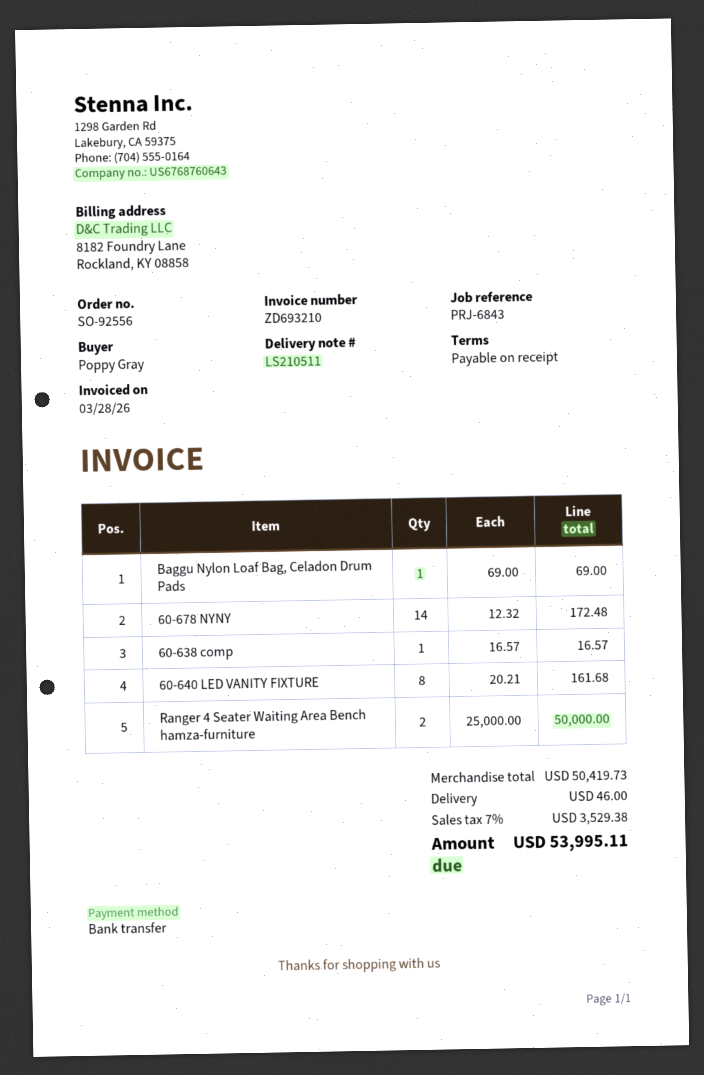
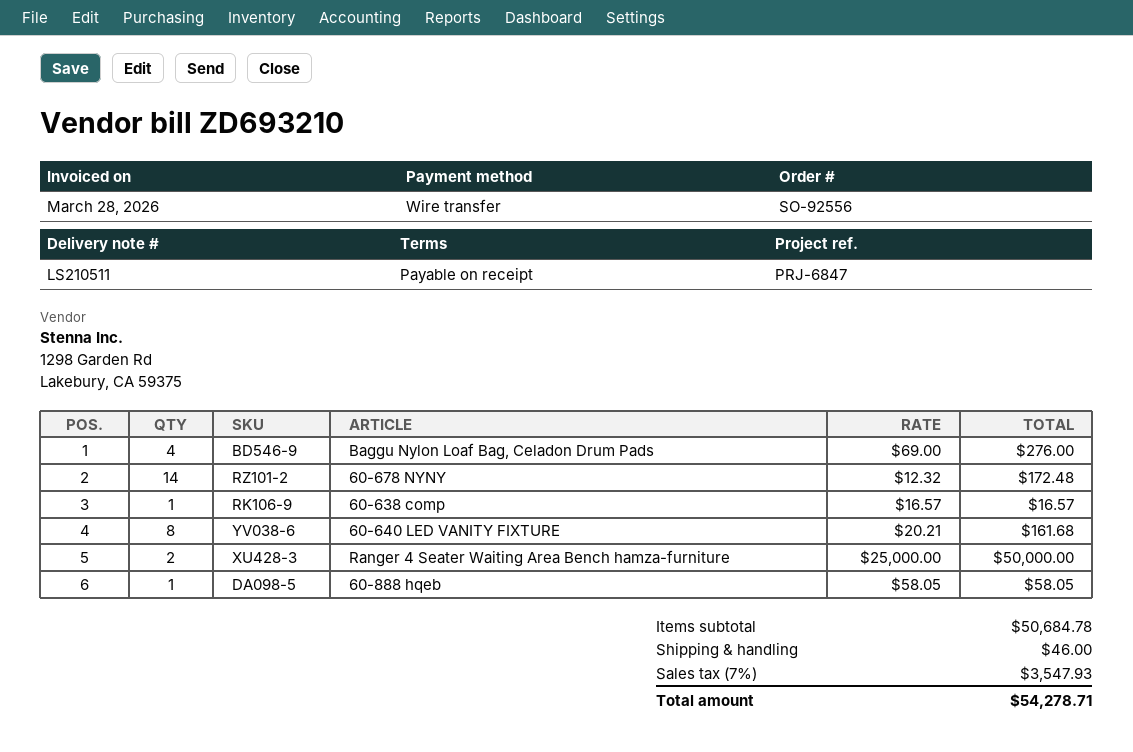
reference: PRJ-6843 -> PRJ-6847
Baggu Nylon Loaf Bag, Celadon Drum Pads: 1 x 69.00 = 69.00 -> 4 x 69.00 = 276.00
60-888 hqeb: none -> 1 x 58.05 = 58.05
subtotal: 50419.73 -> 50684.78
tax: 7% = 3529.38 -> 7% = 3547.93
total: 53995.11 -> 54278.71

